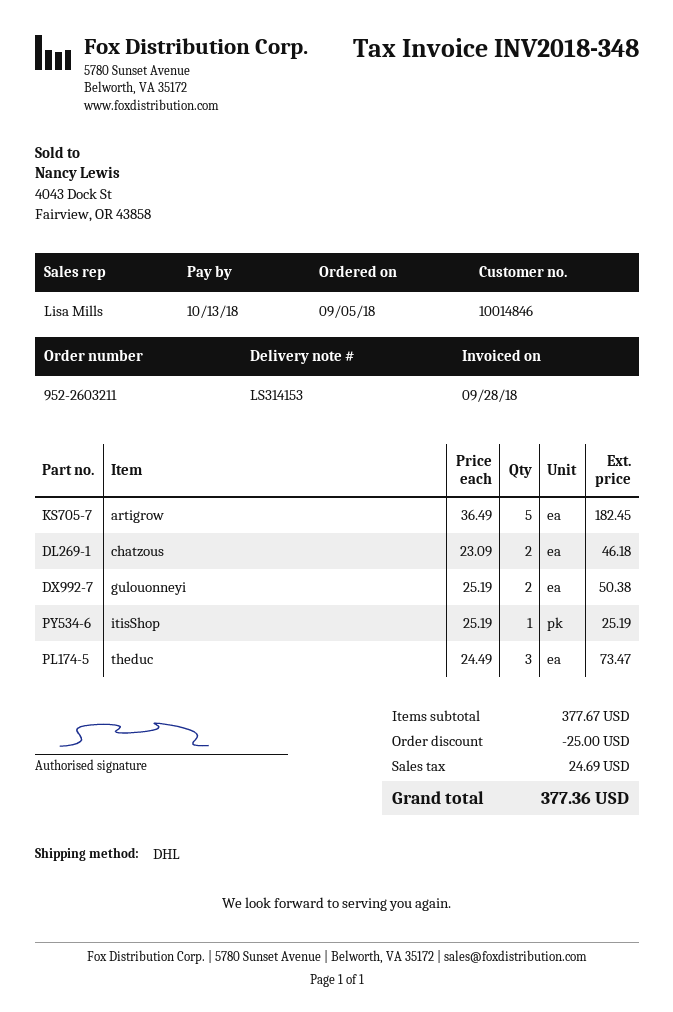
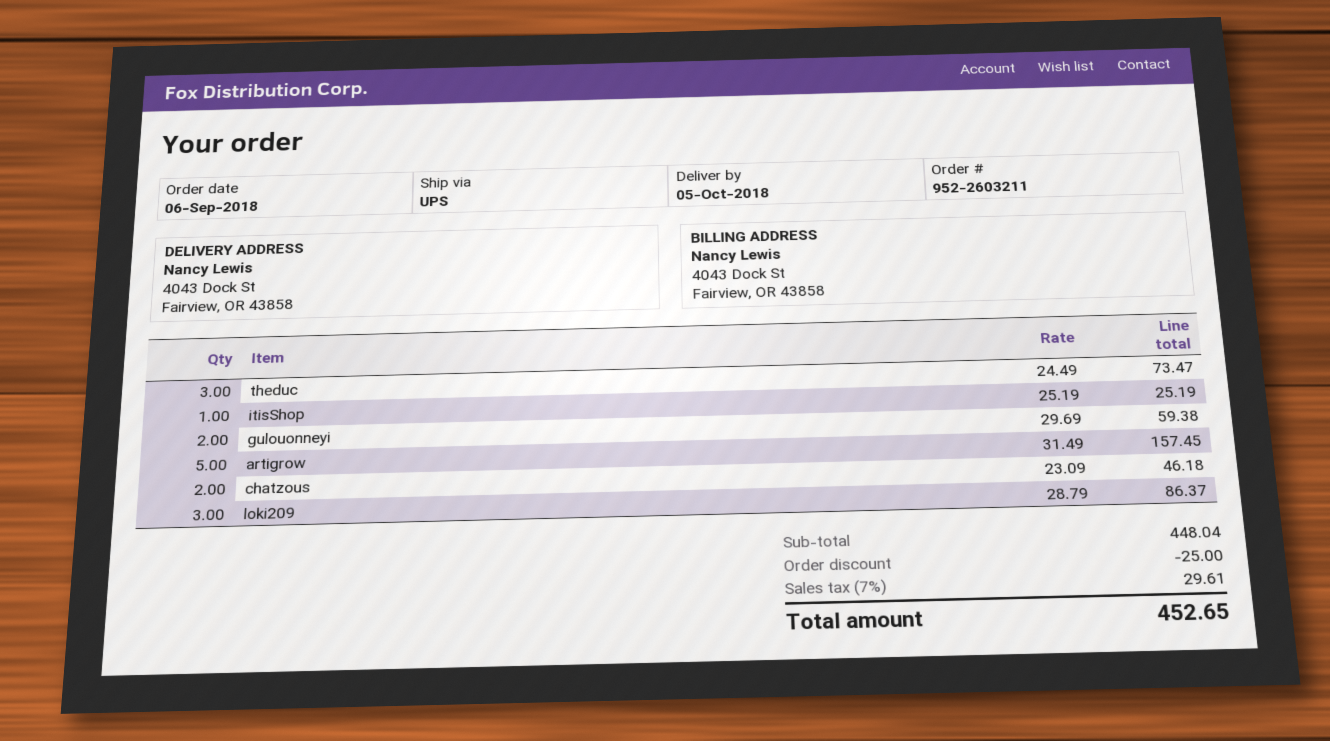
order date: 2018-09-05 -> 2018-09-06
shipping method: DHL -> UPS
artigrow: 5 x 36.49 = 182.45 -> 5 x 31.49 = 157.45
gulouonneyi: 2 x 25.19 = 50.38 -> 2 x 29.69 = 59.38
loki209: none -> 3 x 28.79 = 86.37
subtotal: 377.67 -> 448.04
tax: 24.69 -> 29.61
total: 377.36 -> 452.65

